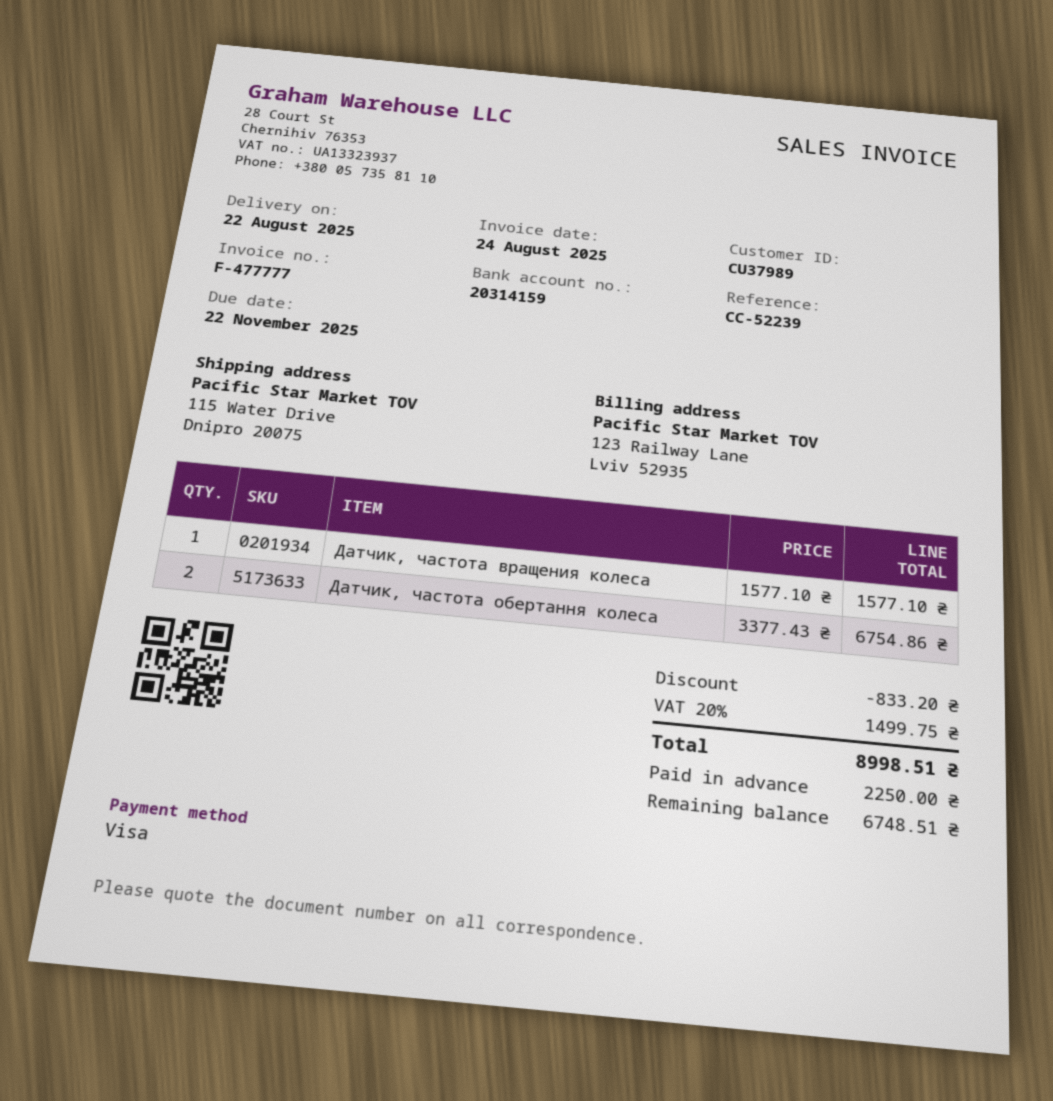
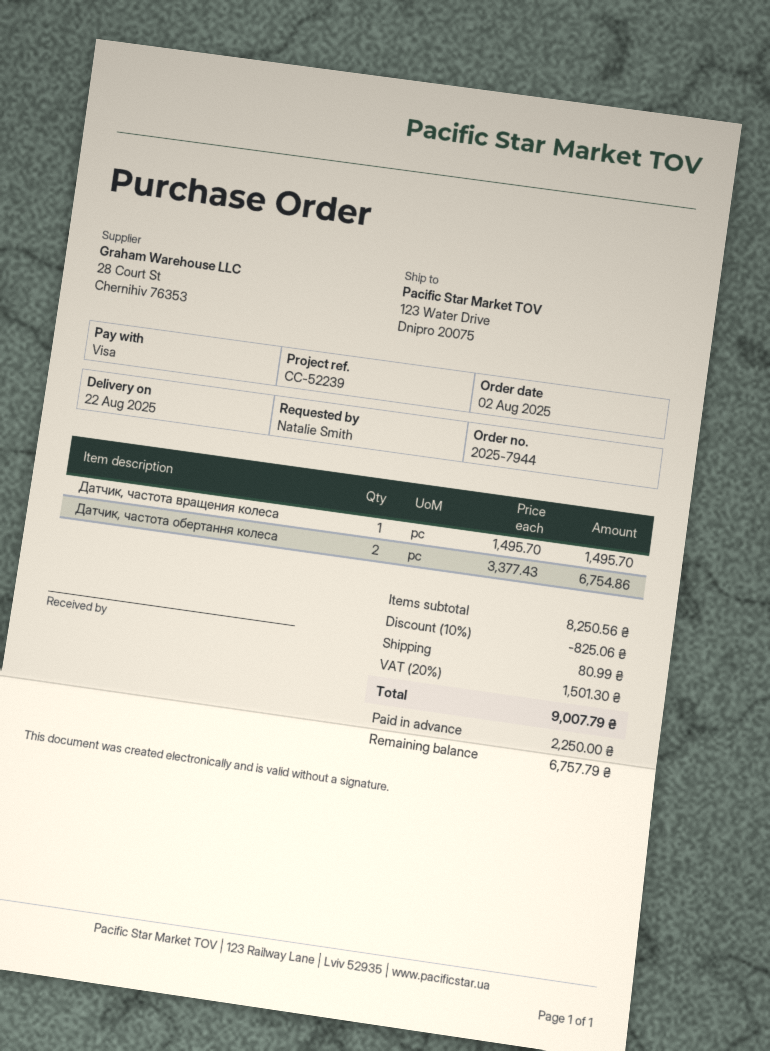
ship to: 115 Water Drive, Dnipro 20075 -> 123 Water Drive, Dnipro 20075
Датчик, частота вращения колеса: 1 x 1577.10 = 1577.10 -> 1 x 1495.70 = 1495.70
discount: 833.20 -> 825.06
shipping: none -> 80.99
tax: 20% = 1499.75 -> 20% = 1501.30
total: 8998.51 -> 9007.79
balance: 6748.51 -> 6757.79

